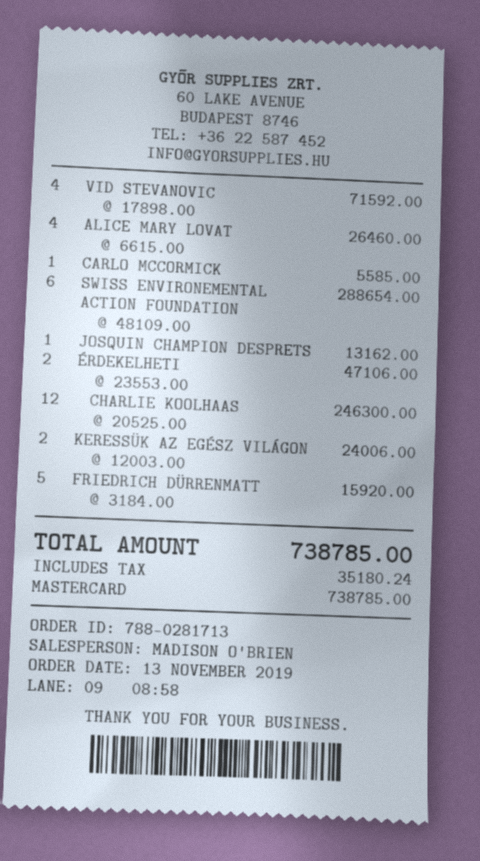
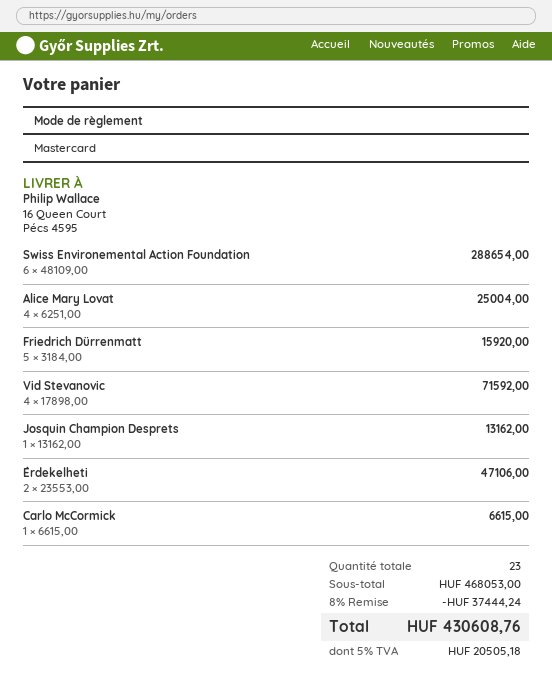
ALICE MARY LOVAT: 4 x 6615.00 = 26460.00 -> 4 x 6251.00 = 25004.00
CARLO MCCORMICK: 1 x 5585.00 = 5585.00 -> 1 x 6615.00 = 6615.00
CHARLIE KOOLHAAS: 12 x 20525.00 = 246300.00 -> none
KERESSÜK AZ EGÉSZ VILÁGON: 2 x 12003.00 = 24006.00 -> none
discount: none -> 8% = 37444.24
tax: 35180.24 -> 20505.18
total: 738785.00 -> 430608.76

